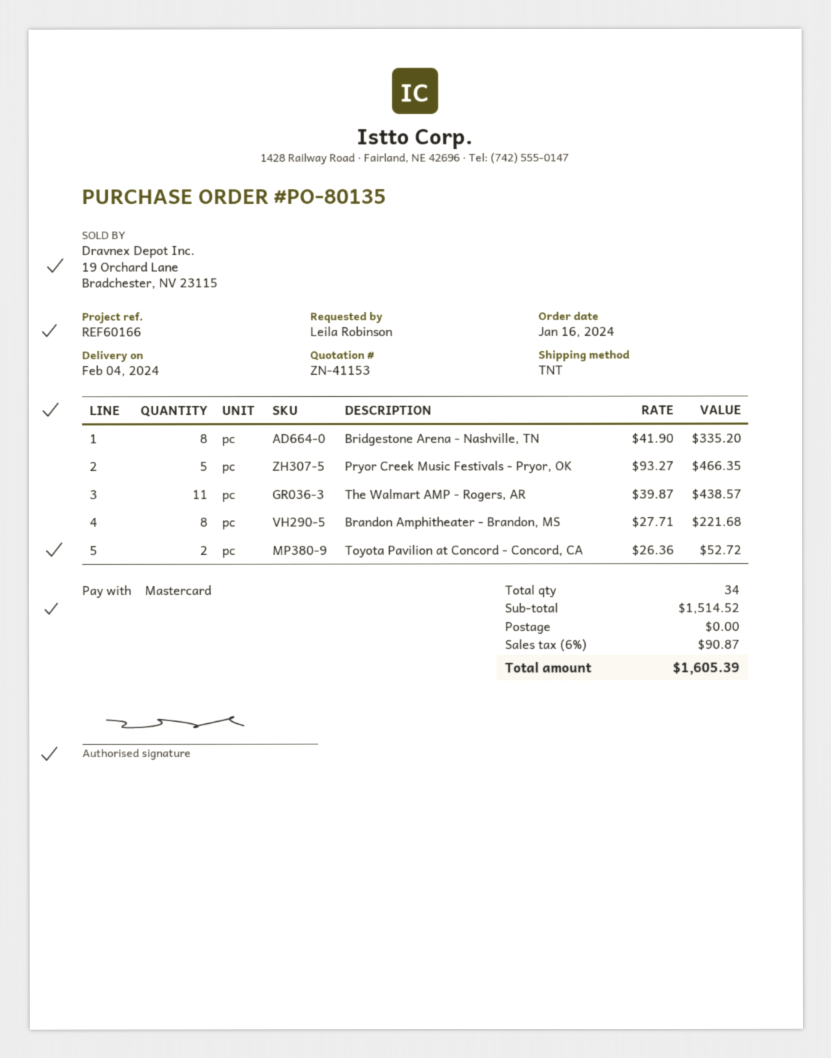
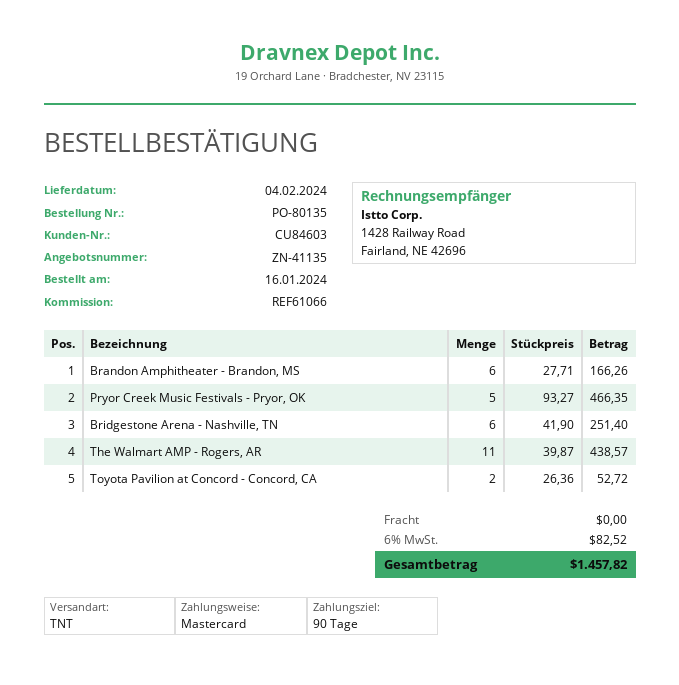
quote number: ZN-41153 -> ZN-41135
reference: REF60166 -> REF61066
Bridgestone Arena - Nashville, TN: 8 x 41.90 = 335.20 -> 6 x 41.90 = 251.40
Brandon Amphitheater - Brandon, MS: 8 x 27.71 = 221.68 -> 6 x 27.71 = 166.26
tax: 6% = 90.87 -> 6% = 82.52
total: 1605.39 -> 1457.82

